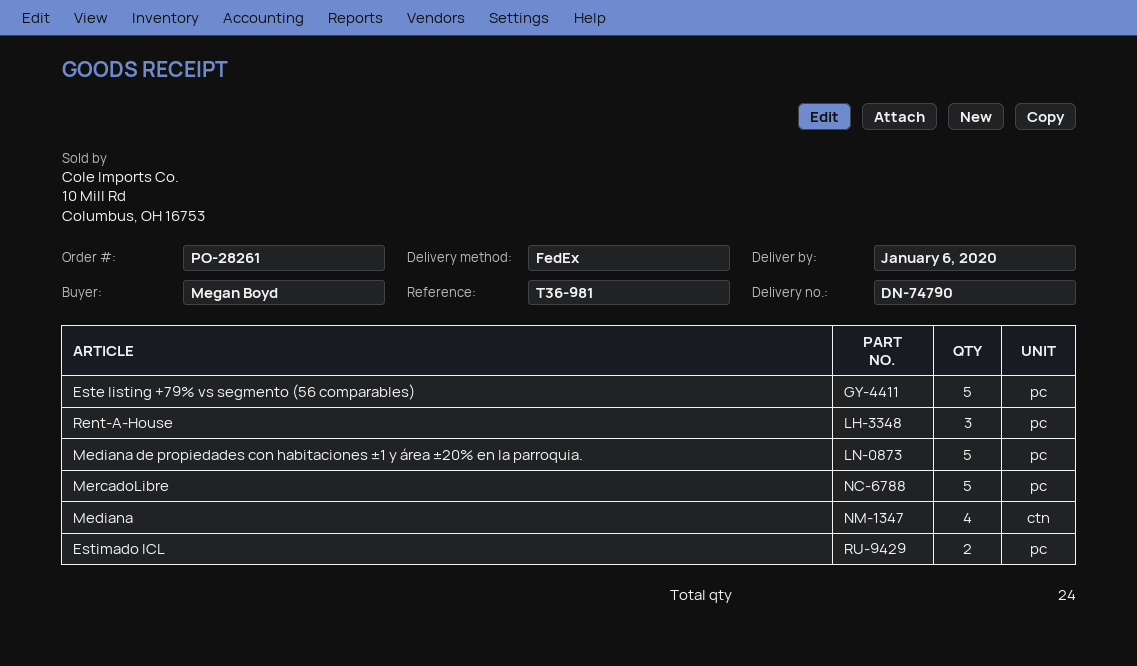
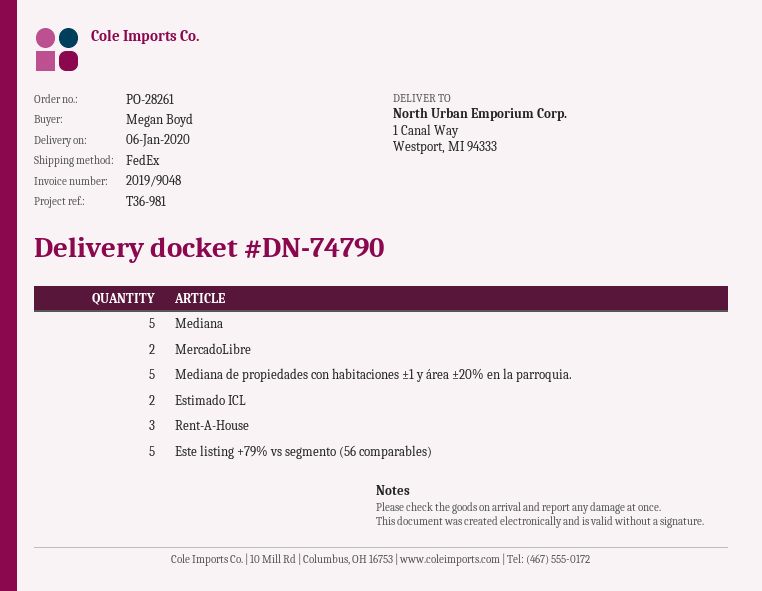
MercadoLibre: 5 -> 2
Mediana: 4 -> 5

